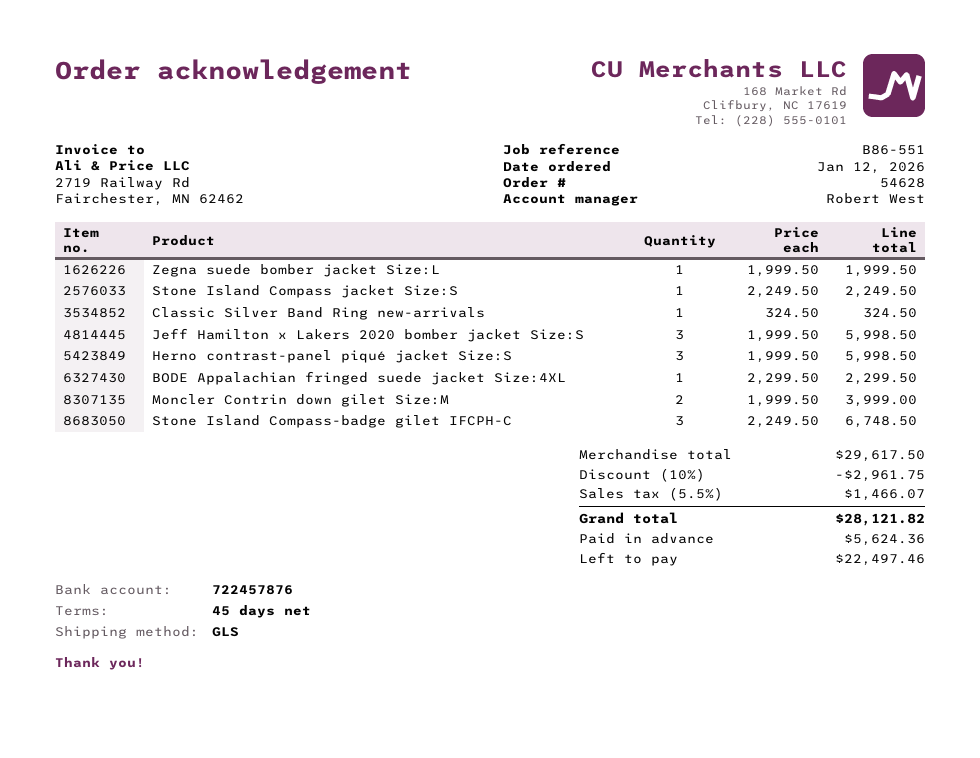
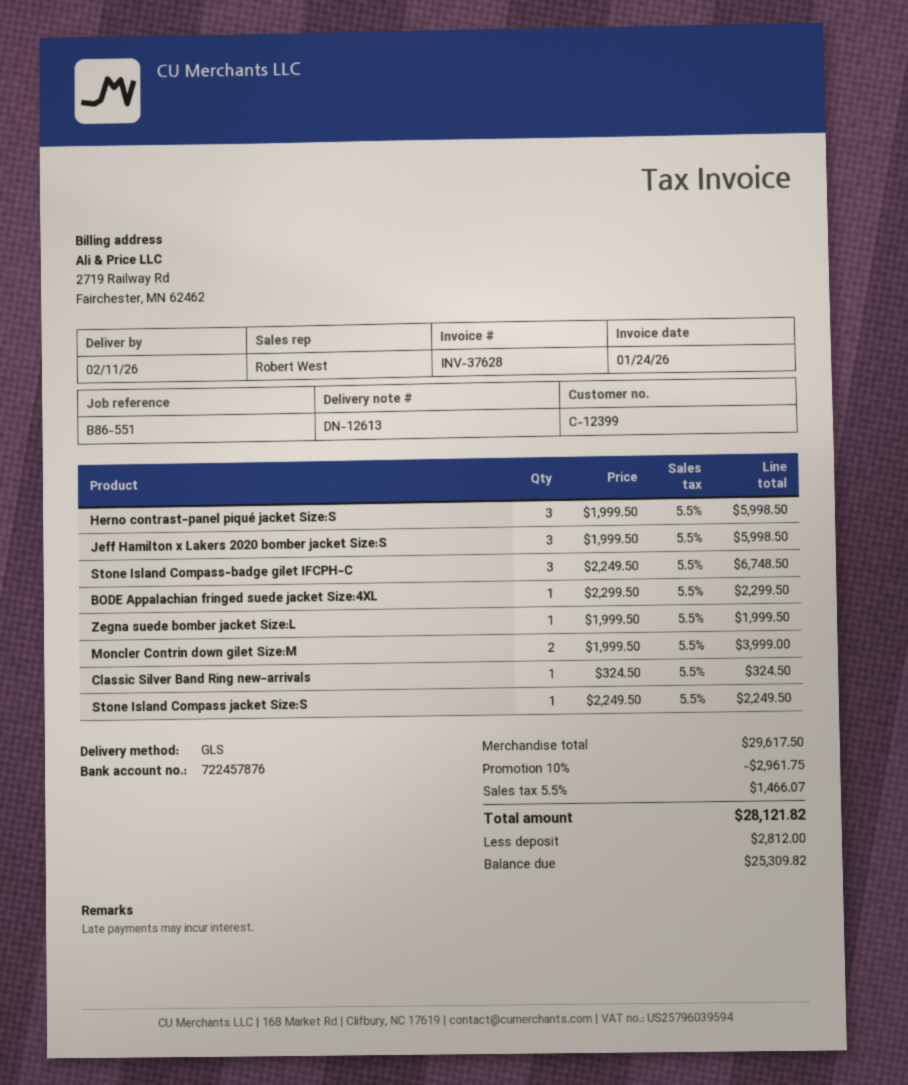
deposit: 5624.36 -> 2812.00
balance: 22497.46 -> 25309.82

